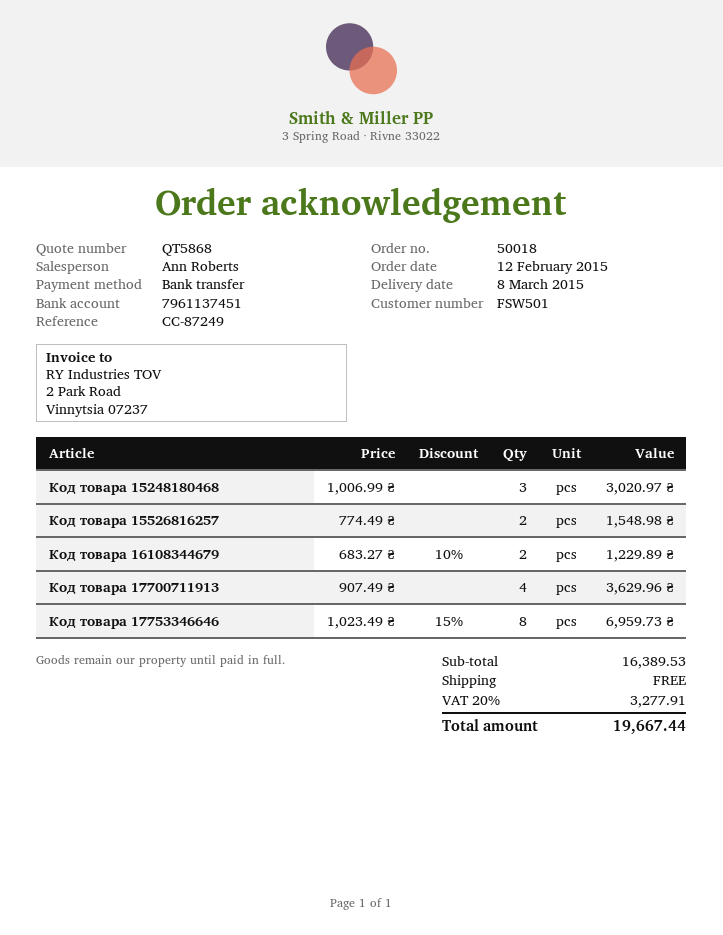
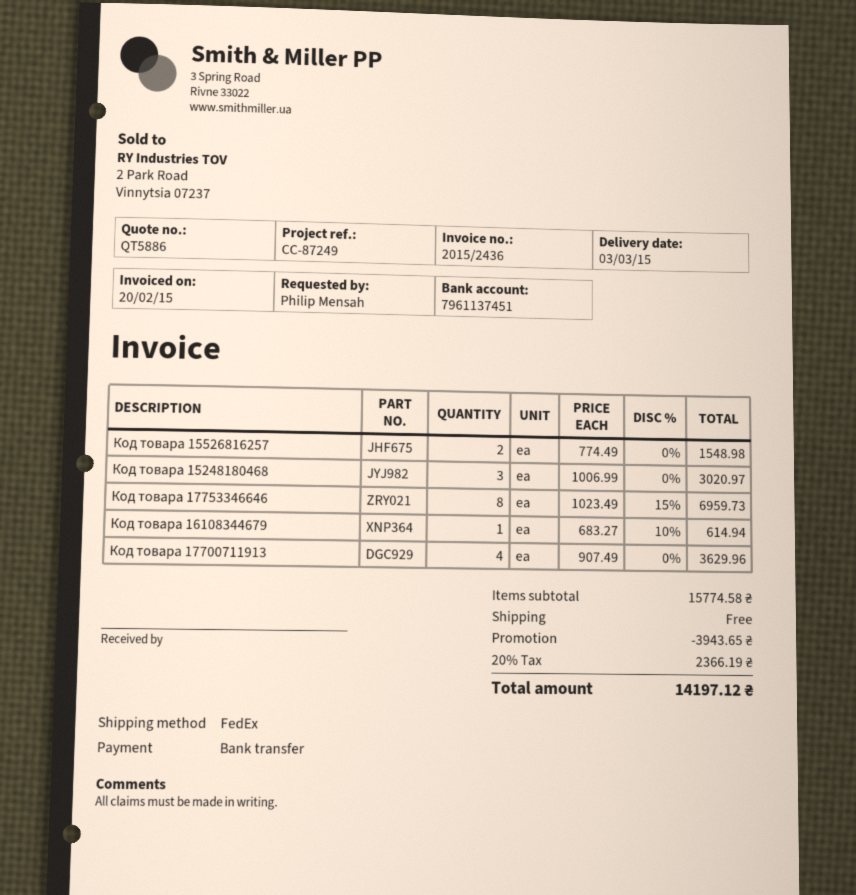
quote number: QT5868 -> QT5886
delivery date: 2015-03-08 -> 2015-03-03
Код товара 16108344679: 2 x 683.27 - 10% = 1229.89 -> 1 x 683.27 - 10% = 614.94
subtotal: 16389.53 -> 15774.58
discount: none -> 3943.65
tax: 20% = 3277.91 -> 20% = 2366.19
total: 19667.44 -> 14197.12

